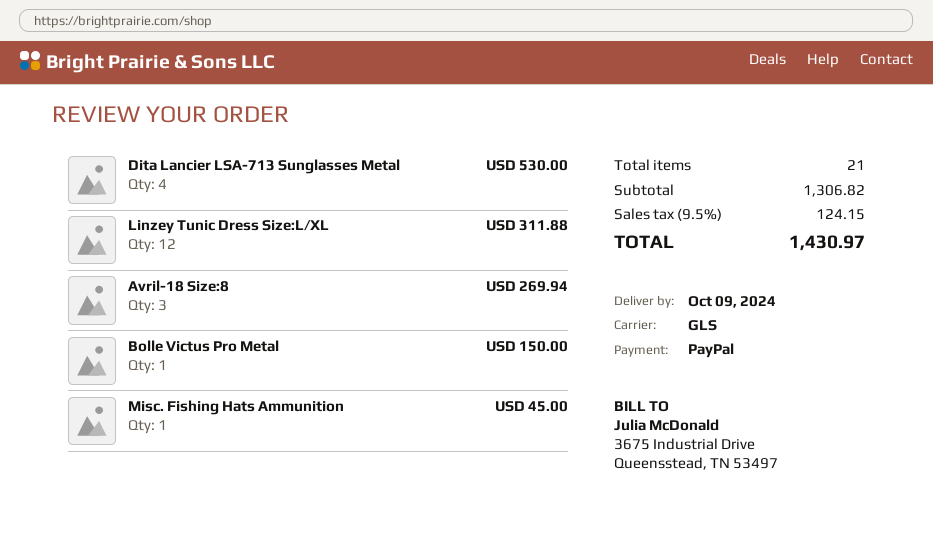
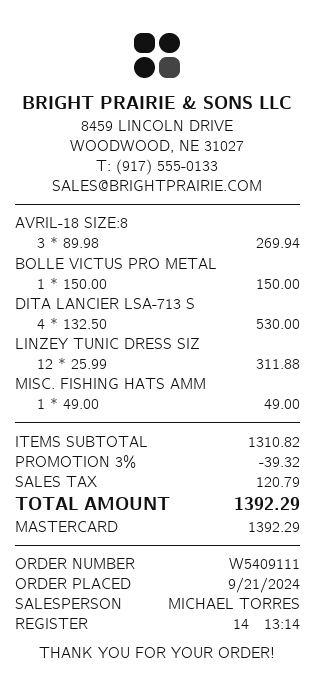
payment method: PayPal -> Mastercard
Misc. Fishing Hats Ammunition: 1 for 45.00 -> 1 for 49.00
subtotal: 1306.82 -> 1310.82
discount: none -> 3% = 39.32
tax: 124.15 -> 120.79
total: 1430.97 -> 1392.29

